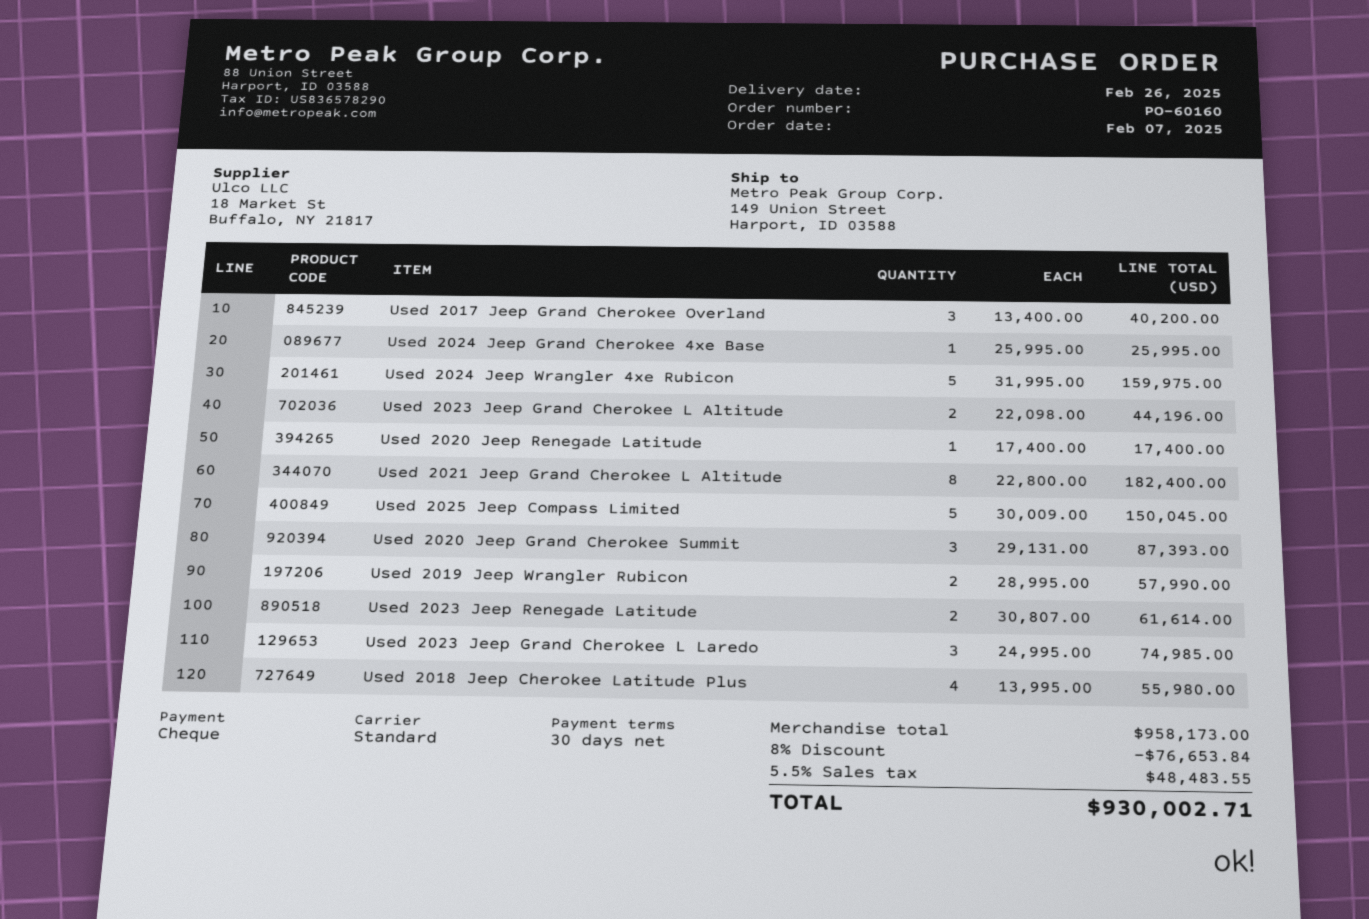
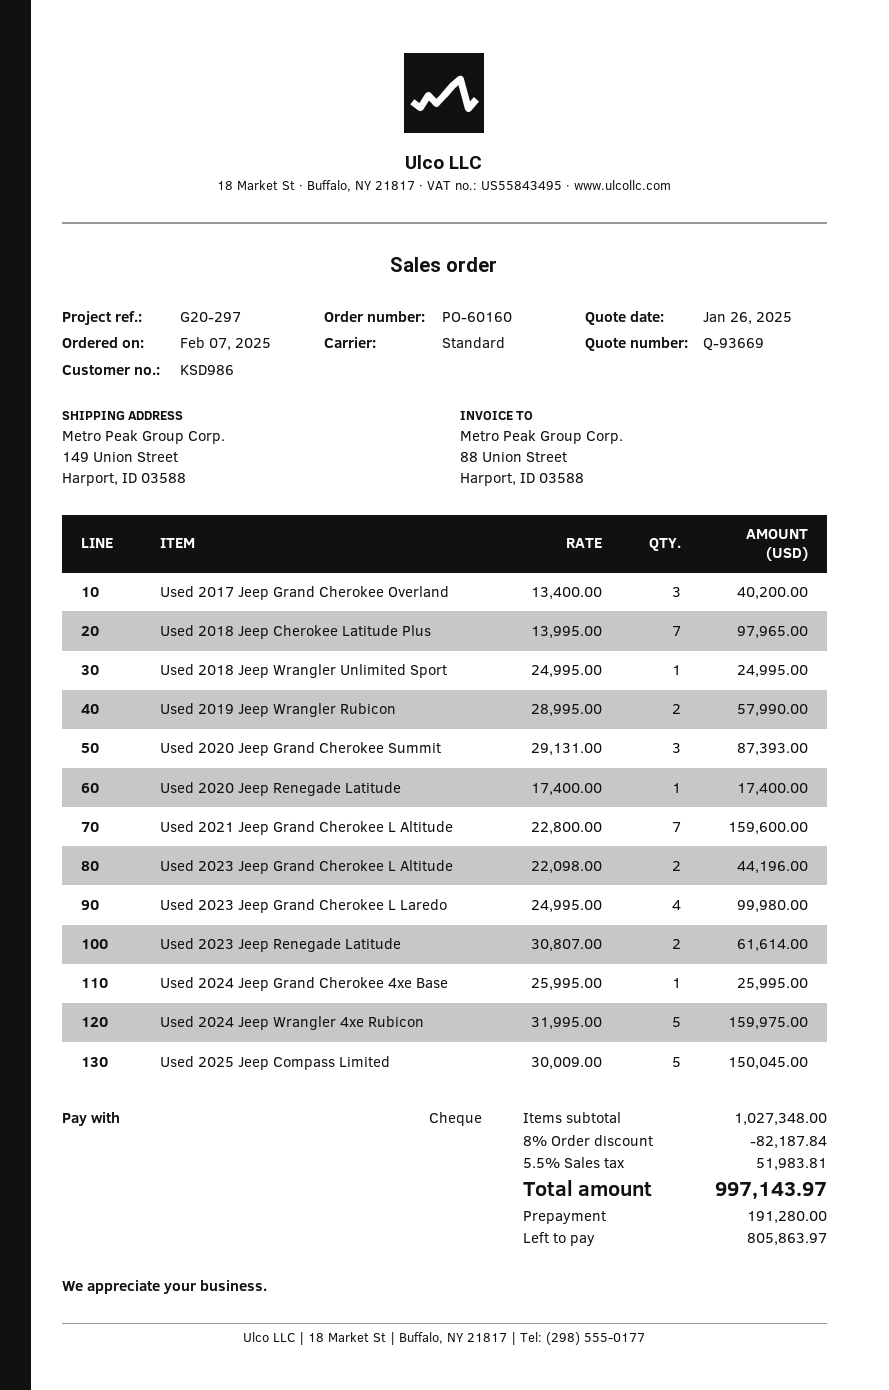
Used 2021 Jeep Grand Cherokee L Altitude: 8 x 22800.00 = 182400.00 -> 7 x 22800.00 = 159600.00
Used 2023 Jeep Grand Cherokee L Laredo: 3 x 24995.00 = 74985.00 -> 4 x 24995.00 = 99980.00
Used 2018 Jeep Cherokee Latitude Plus: 4 x 13995.00 = 55980.00 -> 7 x 13995.00 = 97965.00
Used 2018 Jeep Wrangler Unlimited Sport: none -> 1 x 24995.00 = 24995.00
subtotal: 958173.00 -> 1027348.00
discount: 8% = 76653.84 -> 8% = 82187.84
tax: 5.5% = 48483.55 -> 5.5% = 51983.81
total: 930002.71 -> 997143.97

